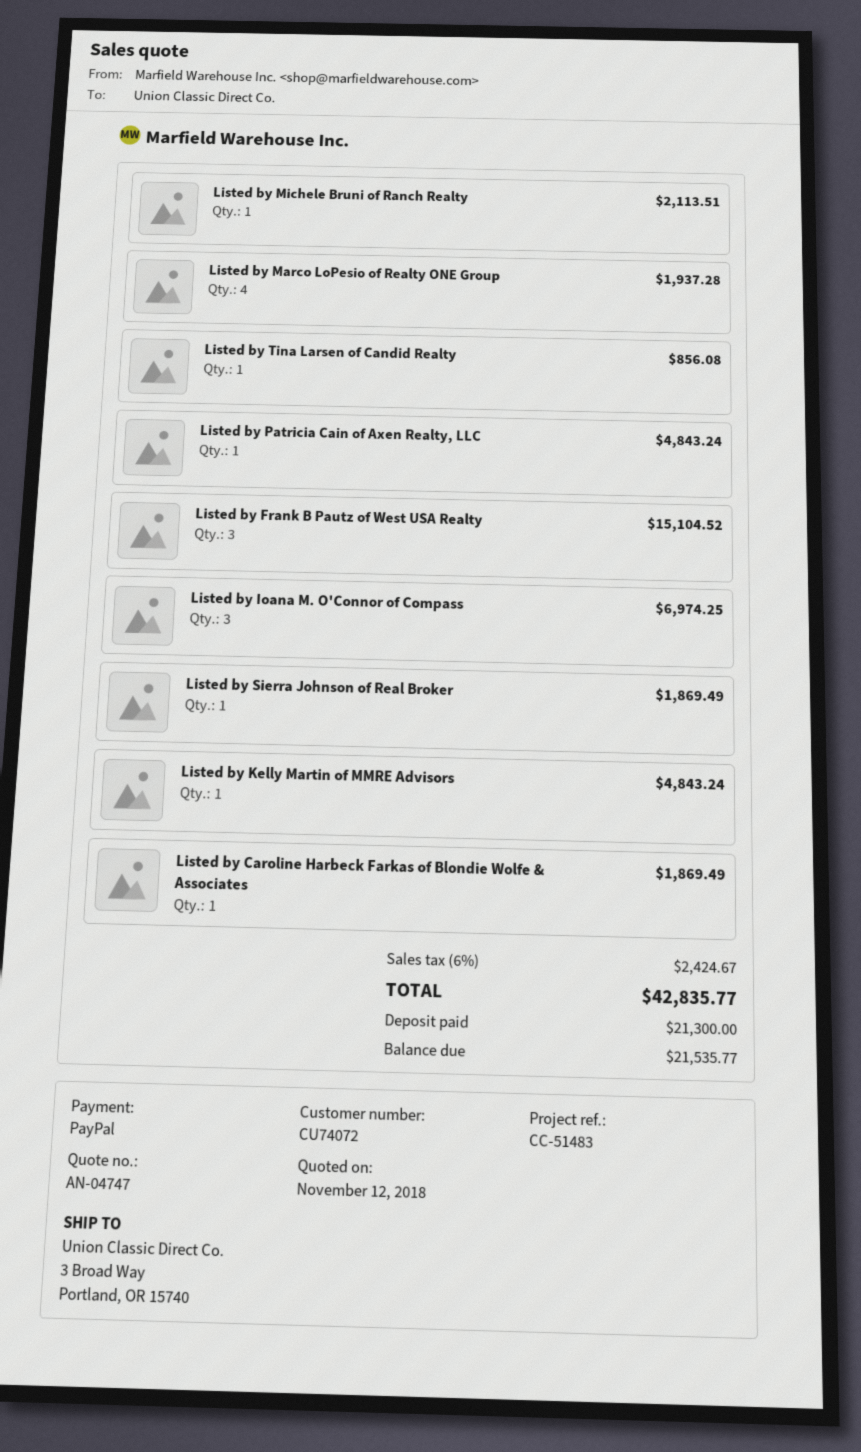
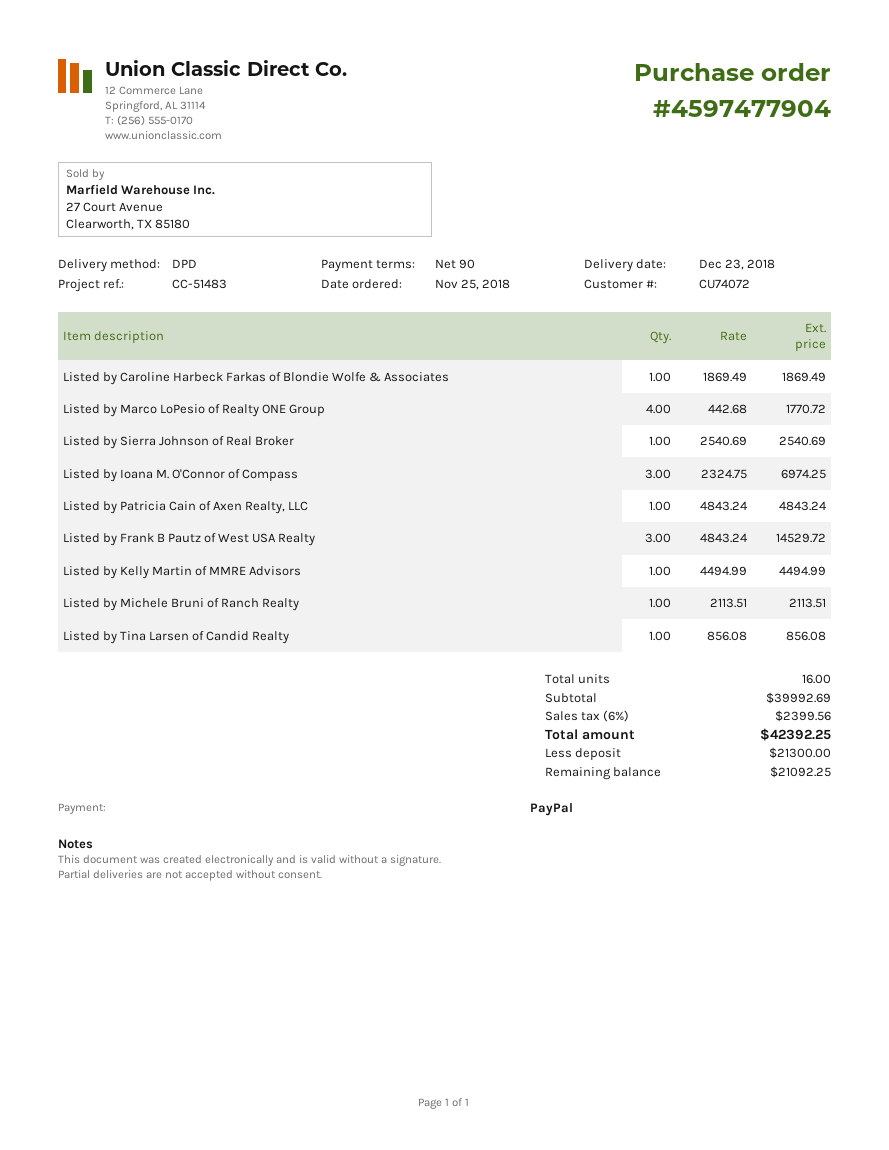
Listed by Marco LoPesio of Realty ONE Group: 4 for 1937.28 -> 4 for 1770.72
Listed by Frank B Pautz of West USA Realty: 3 for 15104.52 -> 3 for 14529.72
Listed by Sierra Johnson of Real Broker: 1 for 1869.49 -> 1 for 2540.69
Listed by Kelly Martin of MMRE Advisors: 1 for 4843.24 -> 1 for 4494.99
tax: 6% = 2424.67 -> 6% = 2399.56
total: 42835.77 -> 42392.25
balance: 21535.77 -> 21092.25

